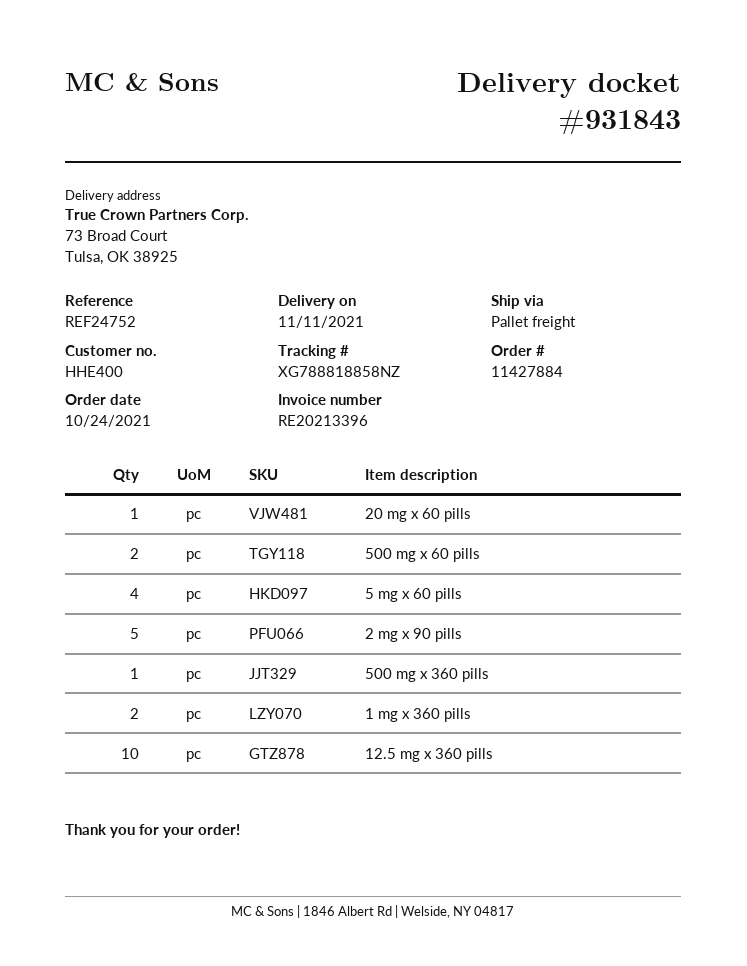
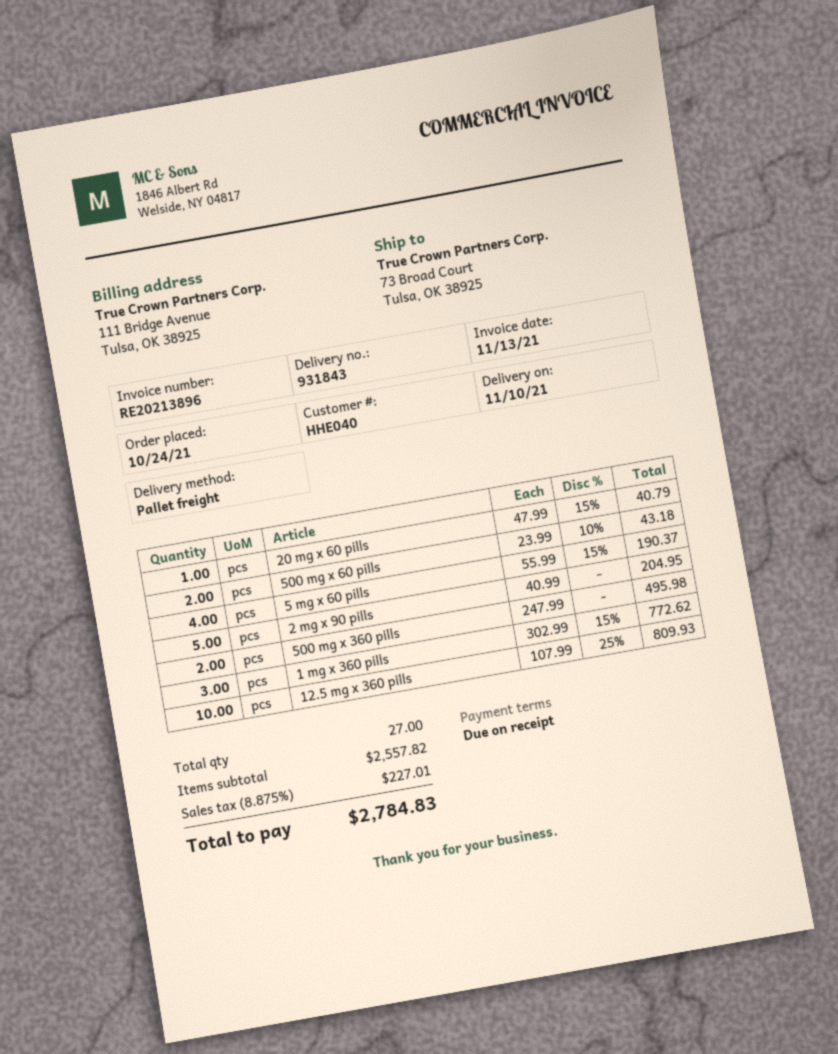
delivery date: 2021-11-11 -> 2021-11-10
invoice number: RE20213396 -> RE20213896
customer number: HHE400 -> HHE040
500 mg x 360 pills: 1 -> 2
1 mg x 360 pills: 2 -> 3

